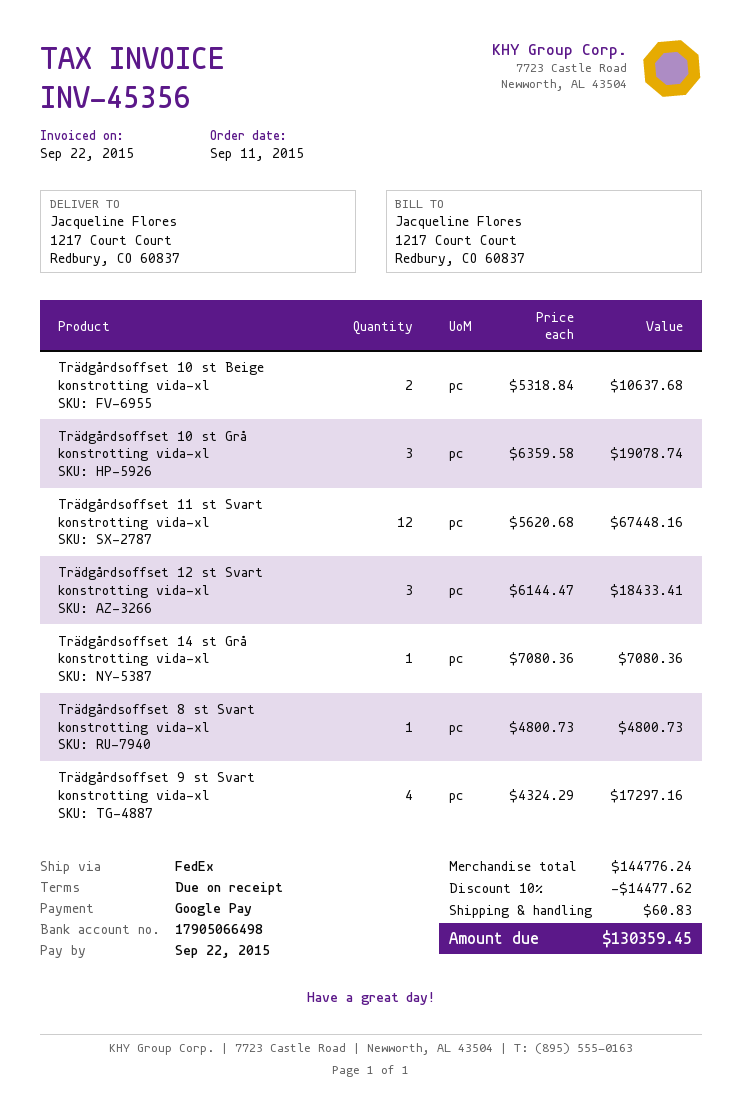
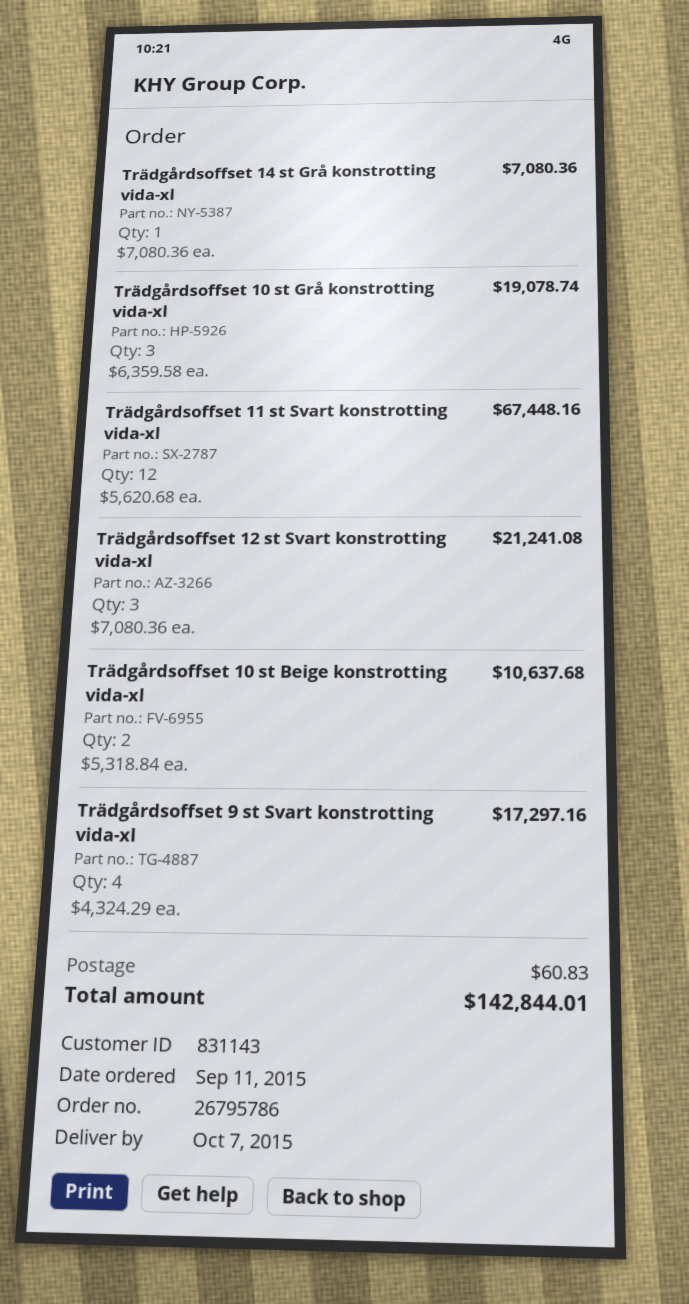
Trädgårdsoffset 12 st Svart konstrotting vida-xl: 3 x 6144.47 = 18433.41 -> 3 x 7080.36 = 21241.08
Trädgårdsoffset 8 st Svart konstrotting vida-xl: 1 x 4800.73 = 4800.73 -> none
discount: 10% = 14477.62 -> none
total: 130359.45 -> 142844.01

